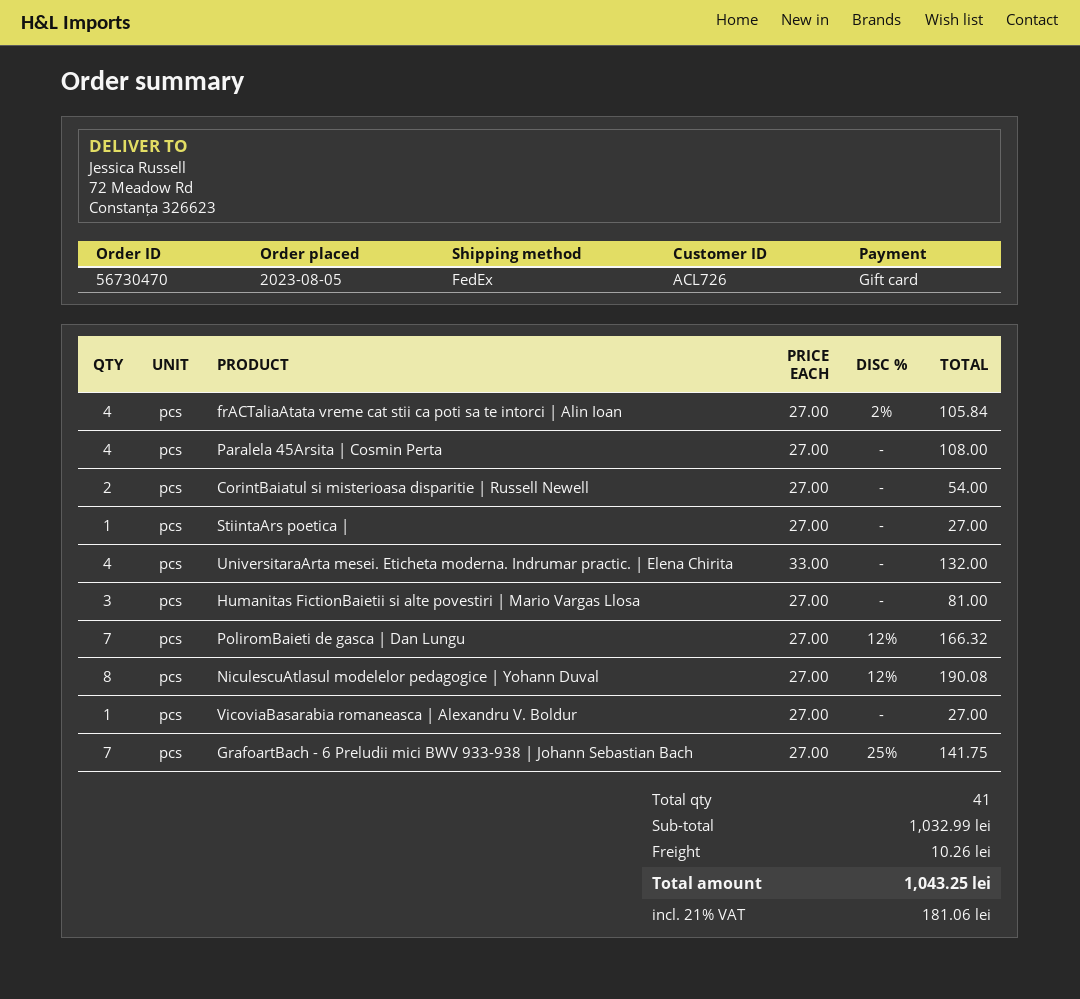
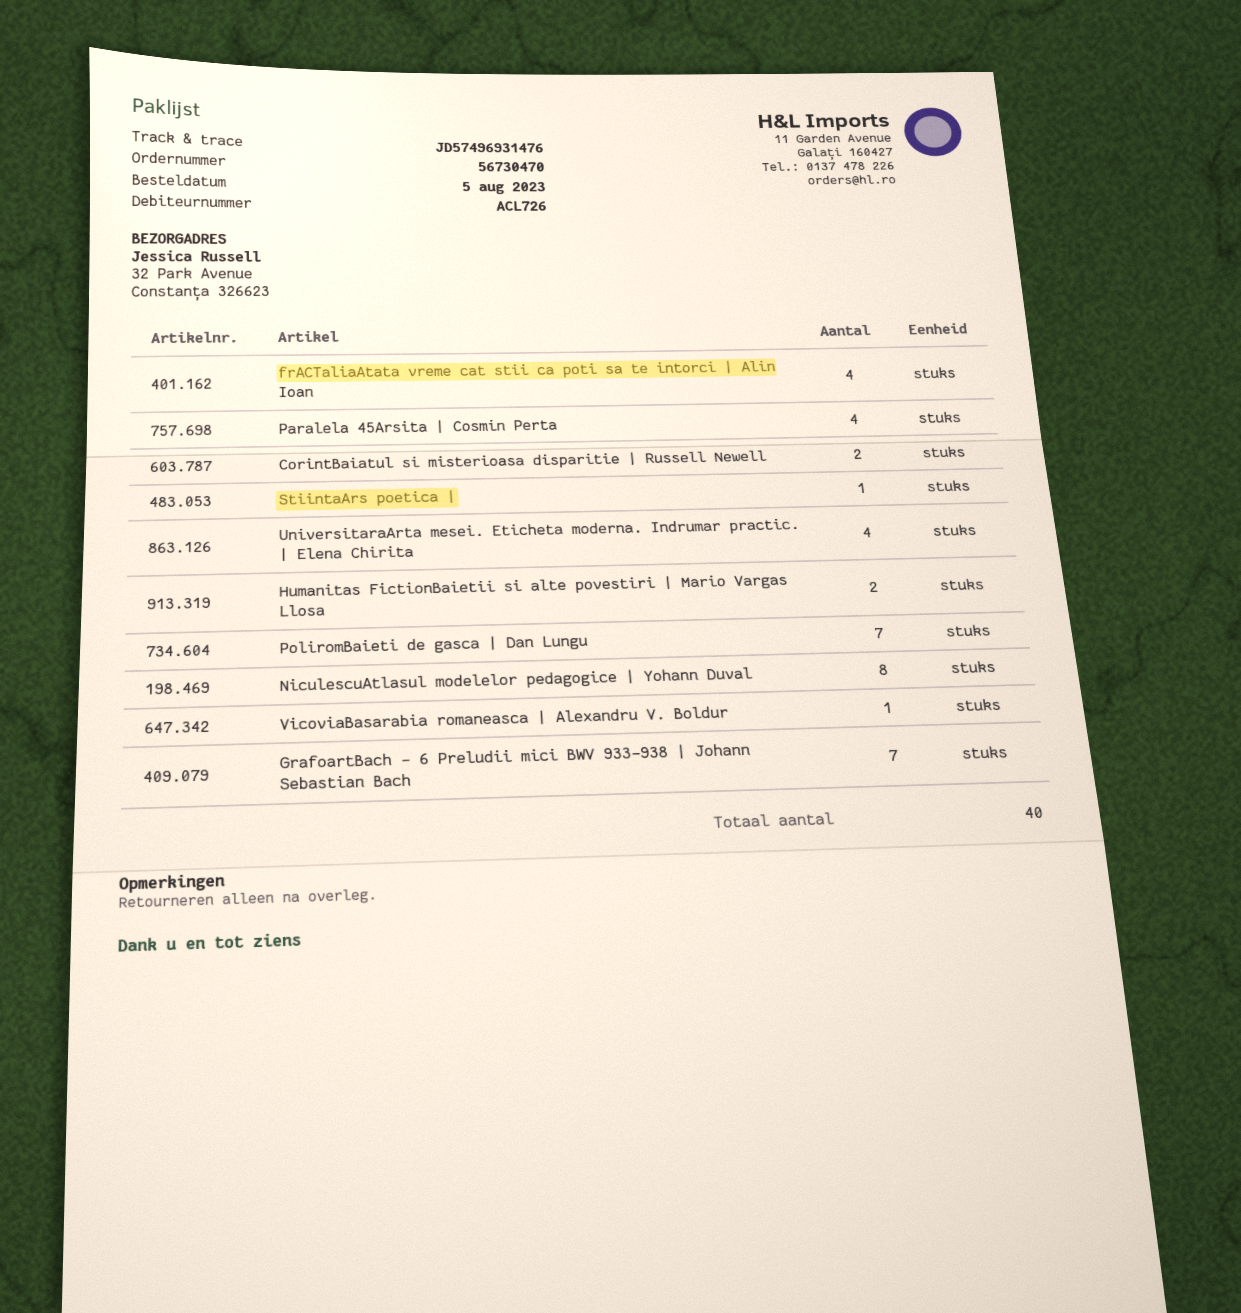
ship to: 72 Meadow Rd, Constanța 326623 -> 32 Park Avenue, Constanța 326623
Humanitas FictionBaietii si alte povestiri | Mario Vargas Llosa: 3 -> 2
total quantity: 41 -> 40

